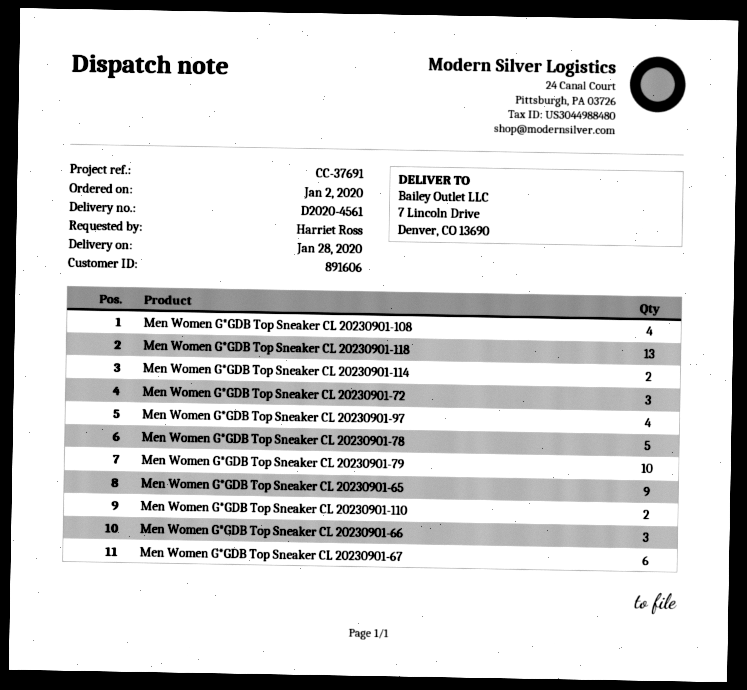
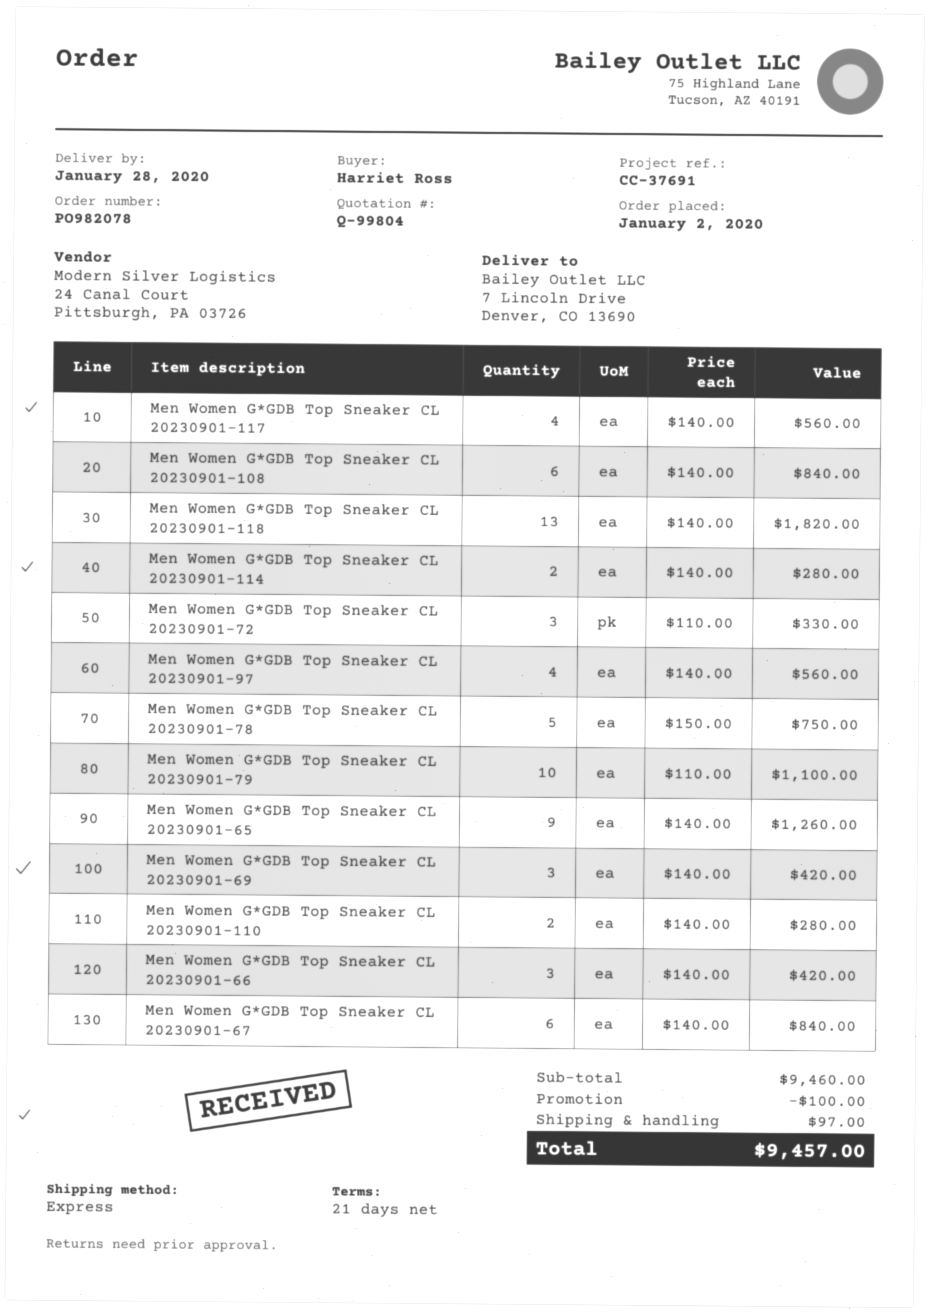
Men Women G*GDB Top Sneaker CL 20230901-108: 4 -> 6
Men Women G*GDB Top Sneaker CL 20230901-117: none -> 4
Men Women G*GDB Top Sneaker CL 20230901-69: none -> 3

